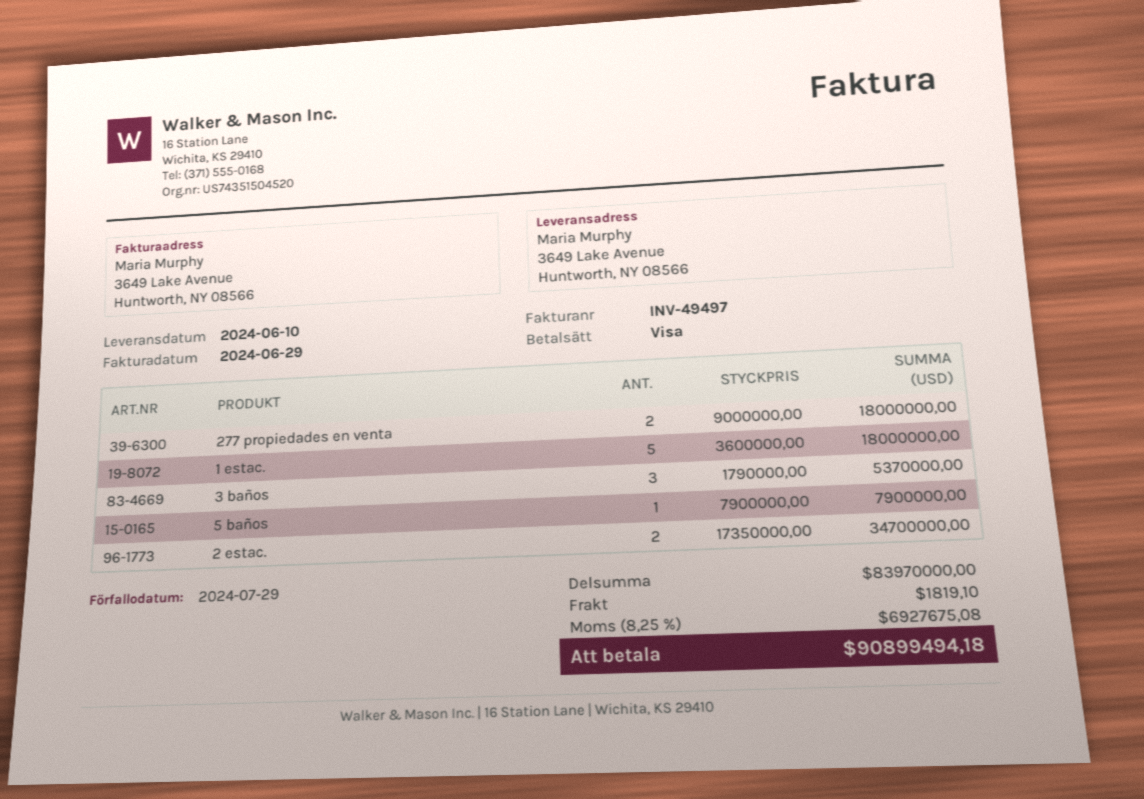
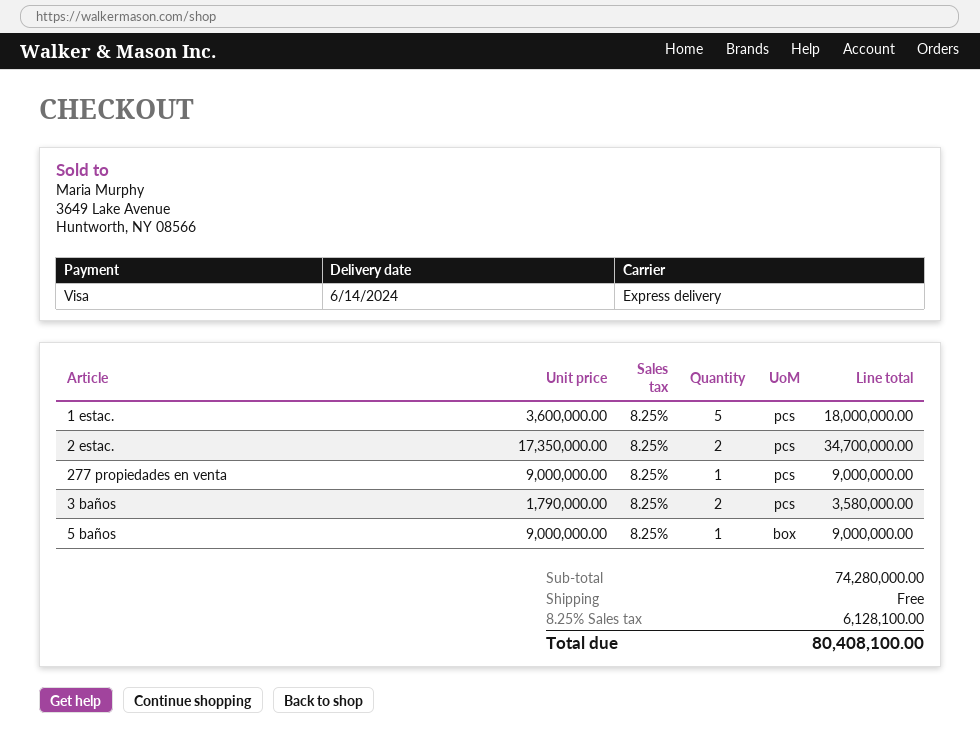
delivery date: 2024-06-10 -> 2024-06-14
277 propiedades en venta: 2 x 9000000.00 = 18000000.00 -> 1 x 9000000.00 = 9000000.00
3 baños: 3 x 1790000.00 = 5370000.00 -> 2 x 1790000.00 = 3580000.00
5 baños: 1 x 7900000.00 = 7900000.00 -> 1 x 9000000.00 = 9000000.00
subtotal: 83970000.00 -> 74280000.00
shipping: 1819.10 -> 0.00
tax: 8.25% = 6927675.08 -> 8.25% = 6128100.00
total: 90899494.18 -> 80408100.00

